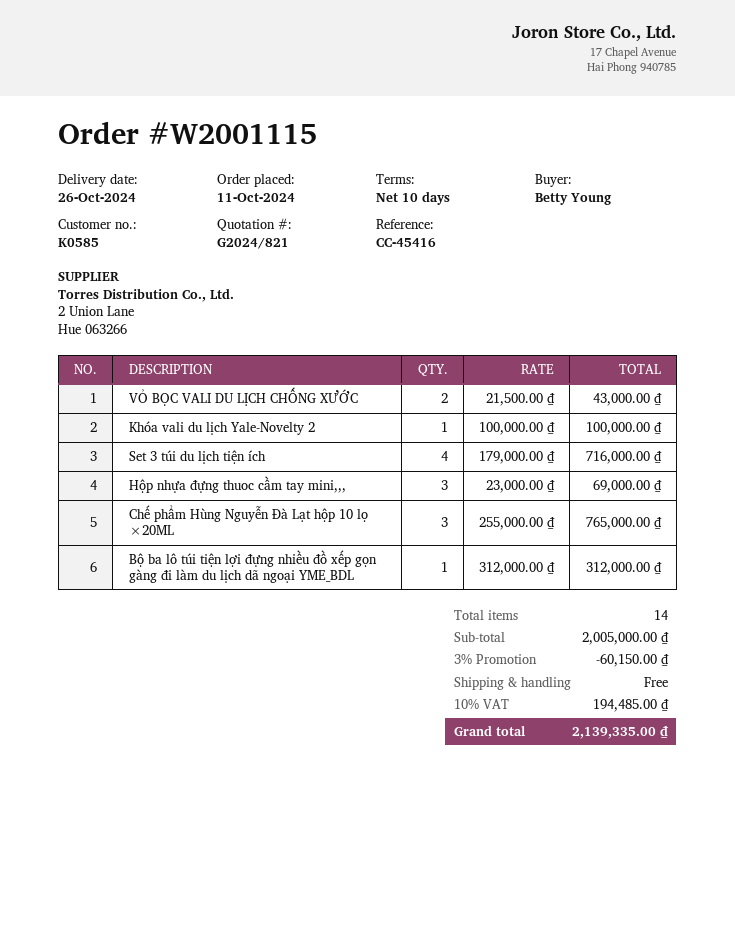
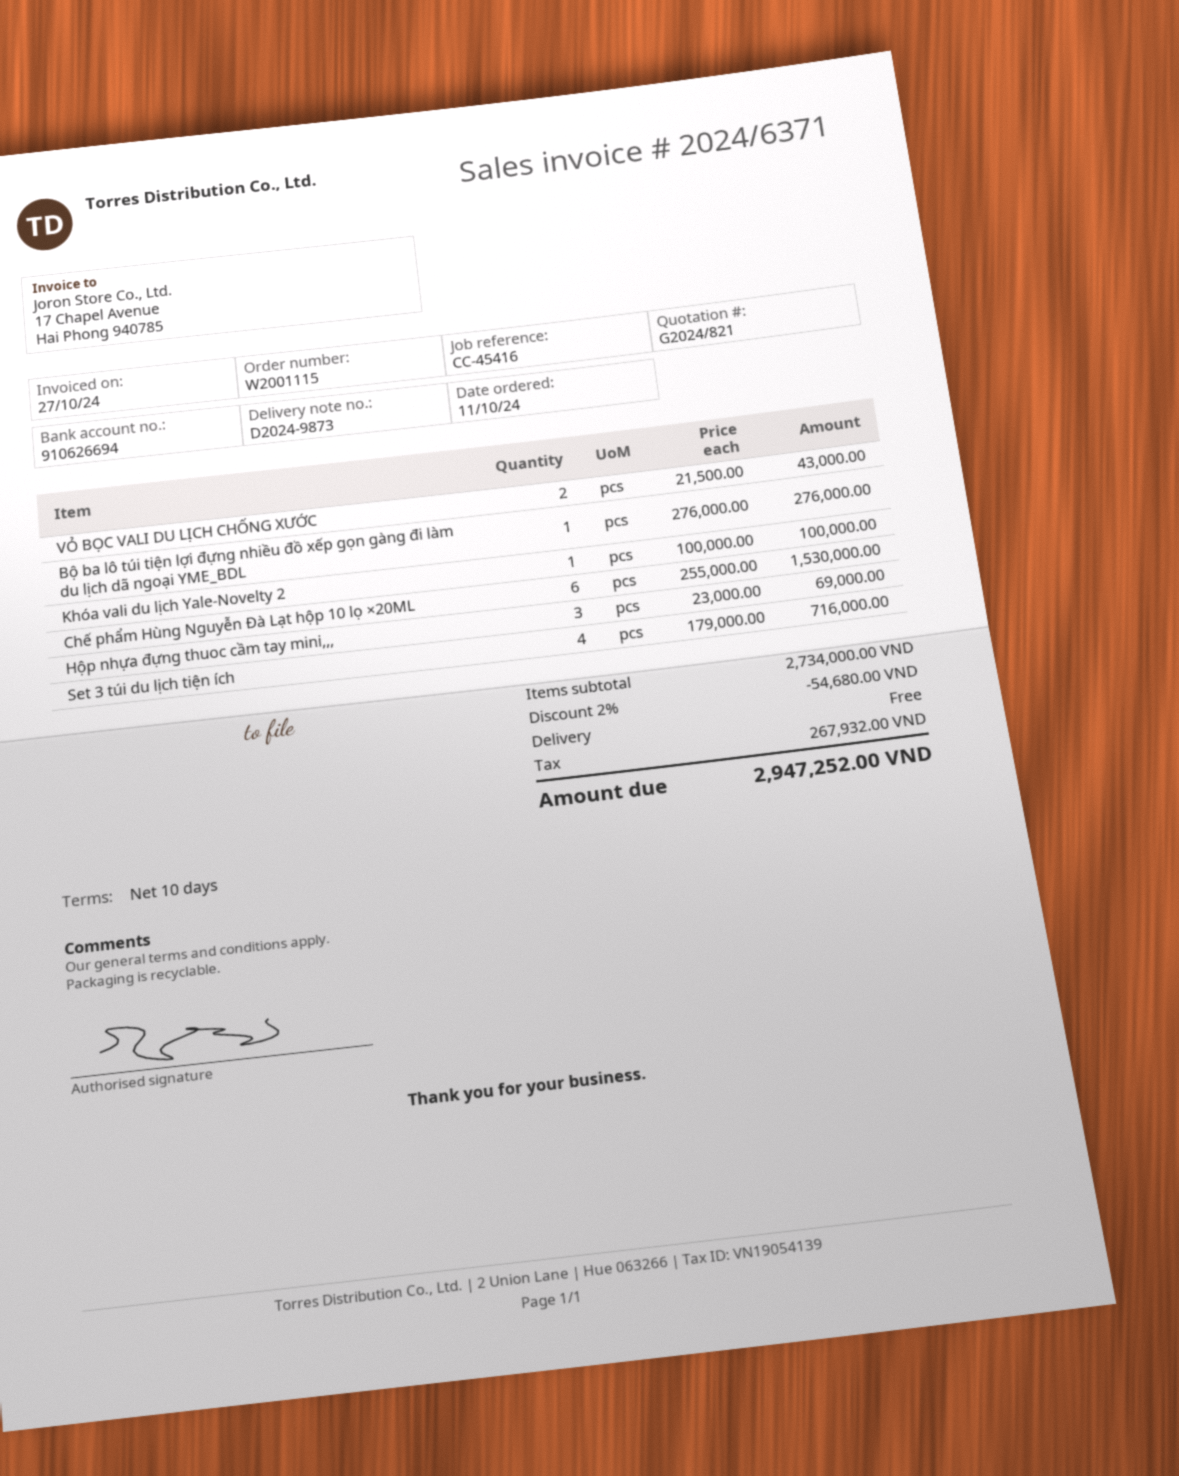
Chế phẩm Hùng Nguyễn Đà Lạt hộp 10 lọ ×20ML: 3 x 255000.00 = 765000.00 -> 6 x 255000.00 = 1530000.00
Bộ ba lô túi tiện lợi đựng nhiều đồ xếp gọn gàng đi làm du lịch dã ngoại YME_BDL: 1 x 312000.00 = 312000.00 -> 1 x 276000.00 = 276000.00
subtotal: 2005000.00 -> 2734000.00
discount: 3% = 60150.00 -> 2% = 54680.00
tax: 194485.00 -> 267932.00
total: 2139335.00 -> 2947252.00

